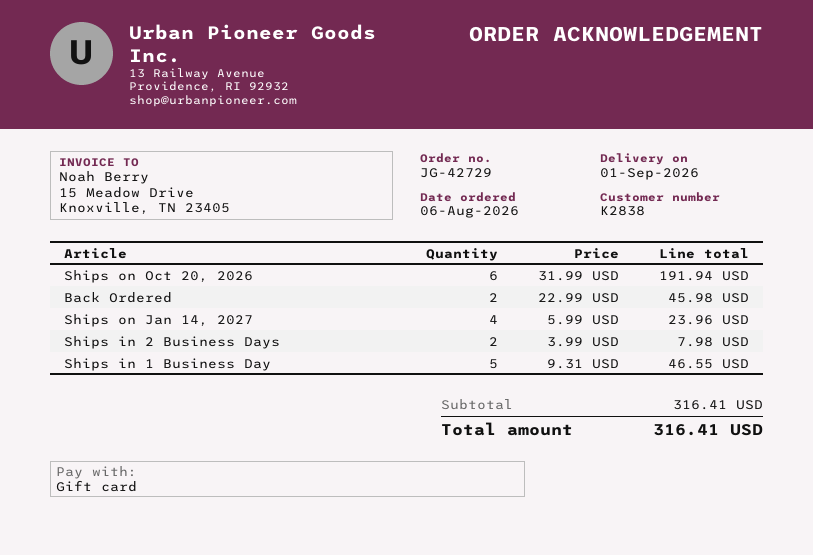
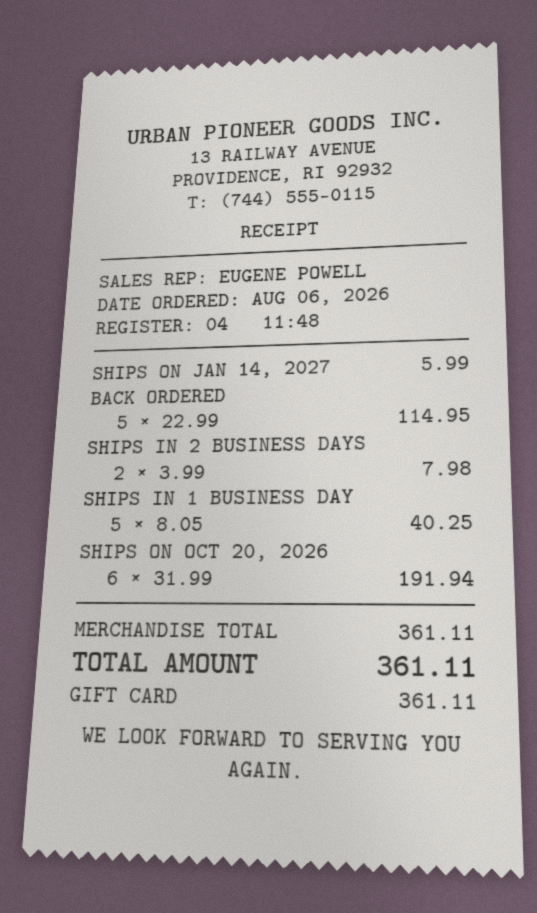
Back Ordered: 2 x 22.99 = 45.98 -> 5 x 22.99 = 114.95
Ships on Jan 14, 2027: 4 x 5.99 = 23.96 -> 1 x 5.99 = 5.99
Ships in 1 Business Day: 5 x 9.31 = 46.55 -> 5 x 8.05 = 40.25
subtotal: 316.41 -> 361.11
total: 316.41 -> 361.11

